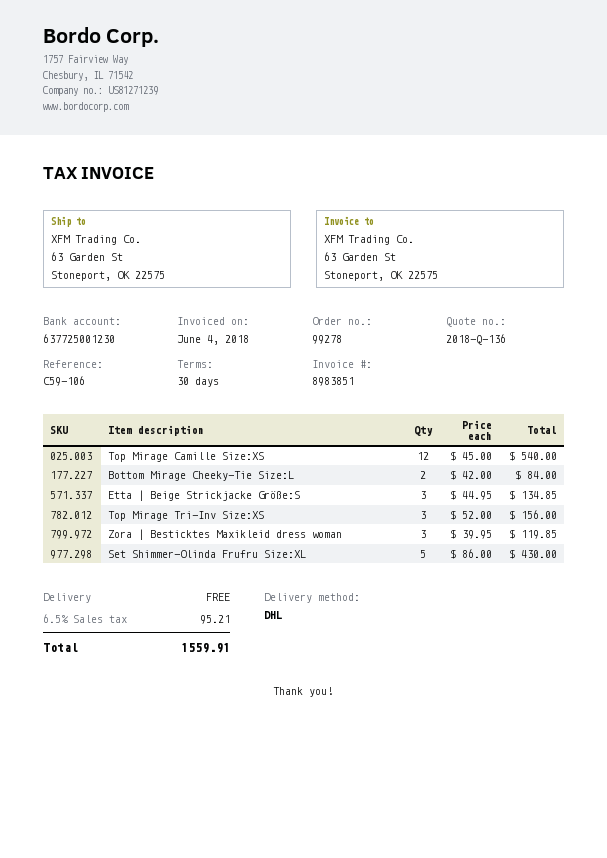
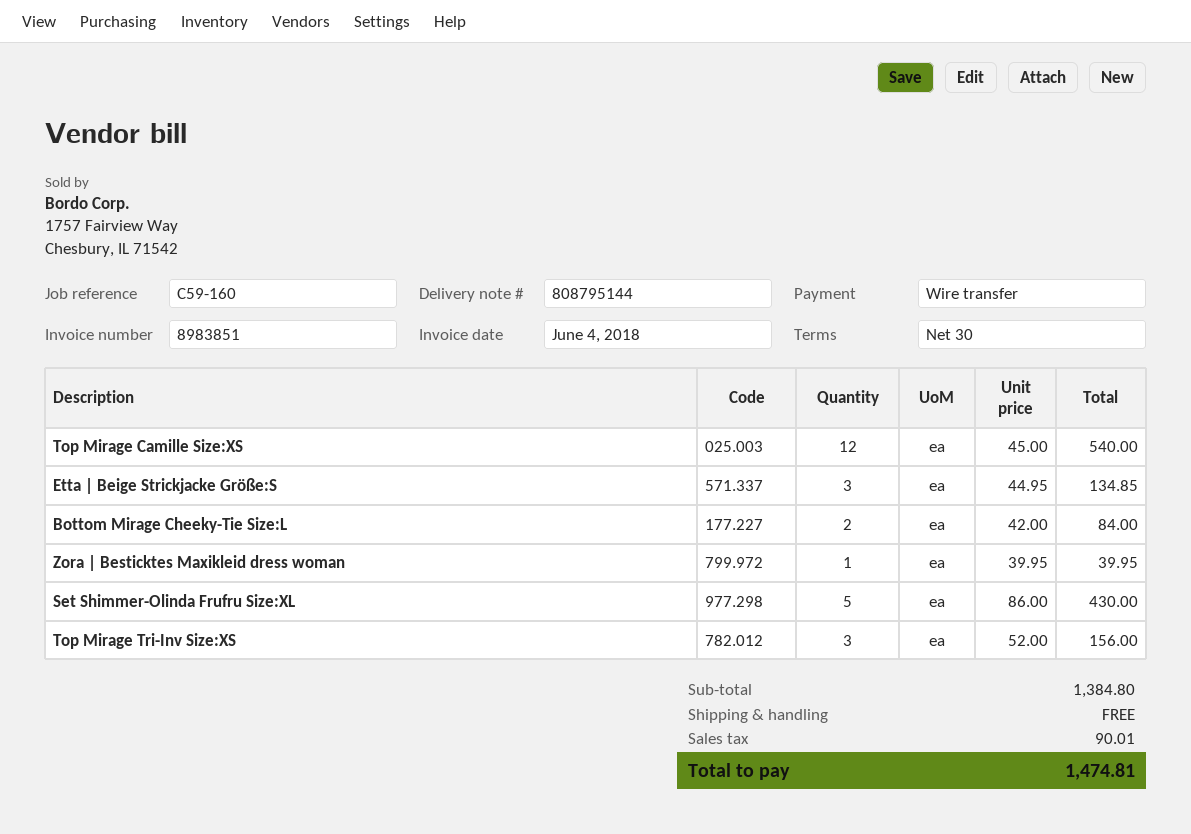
reference: C59-106 -> C59-160
Zora | Besticktes Maxikleid dress woman: 3 x 39.95 = 119.85 -> 1 x 39.95 = 39.95
tax: 95.21 -> 90.01
total: 1559.91 -> 1474.81

